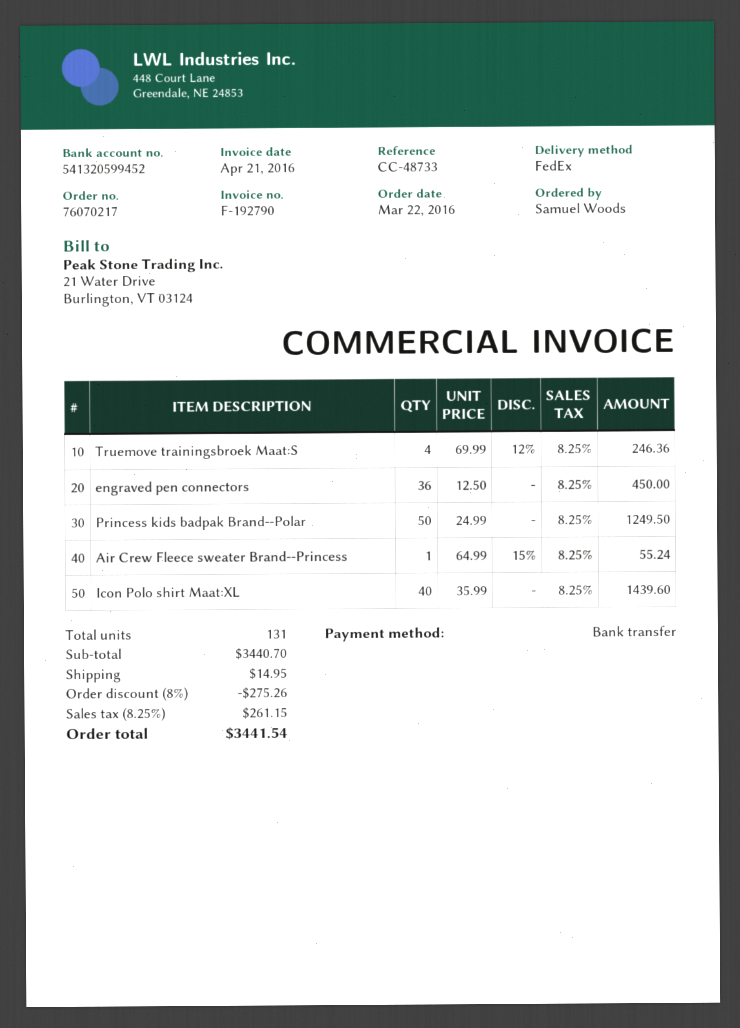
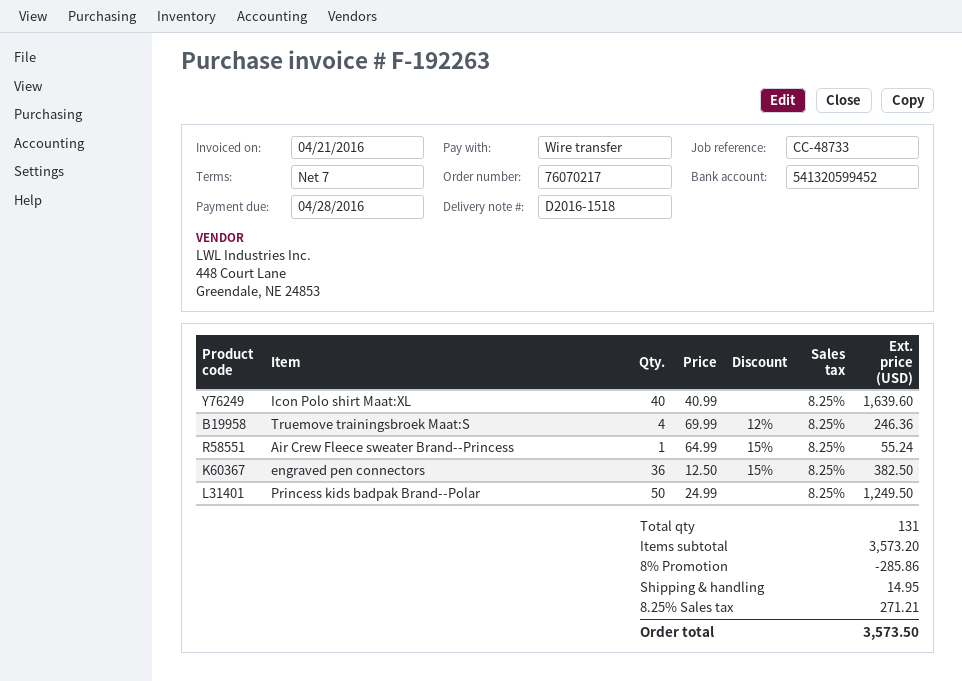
invoice number: F-192790 -> F-192263
engraved pen connectors: 36 x 12.50 = 450.00 -> 36 x 12.50 - 15% = 382.50
Icon Polo shirt Maat:XL: 40 x 35.99 = 1439.60 -> 40 x 40.99 = 1639.60
subtotal: 3440.70 -> 3573.20
discount: 8% = 275.26 -> 8% = 285.86
tax: 8.25% = 261.15 -> 8.25% = 271.21
total: 3441.54 -> 3573.50

